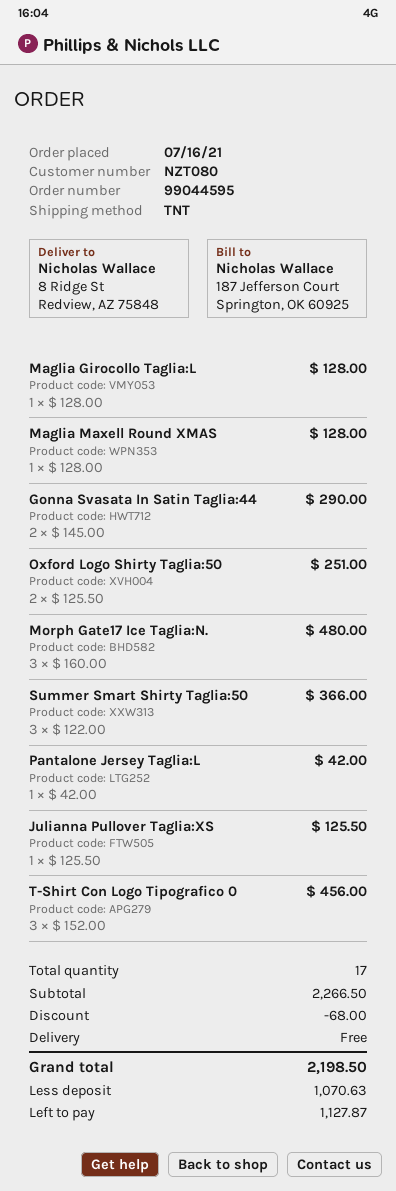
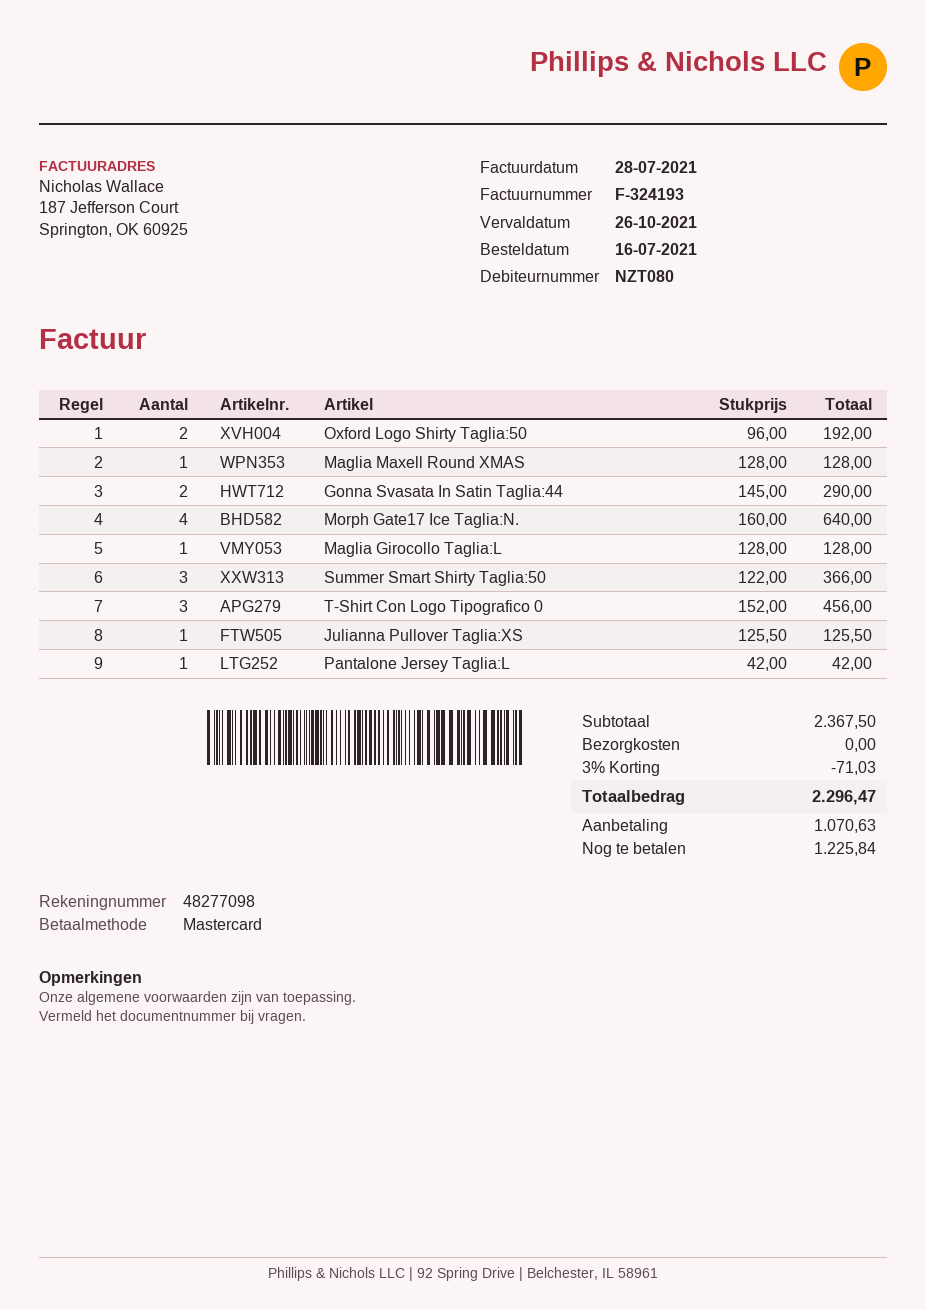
Oxford Logo Shirty Taglia:50: 2 x 125.50 = 251.00 -> 2 x 96.00 = 192.00
Morph Gate17 Ice Taglia:N.: 3 x 160.00 = 480.00 -> 4 x 160.00 = 640.00
subtotal: 2266.50 -> 2367.50
discount: 68.00 -> 71.03
total: 2198.50 -> 2296.47
balance: 1127.87 -> 1225.84

